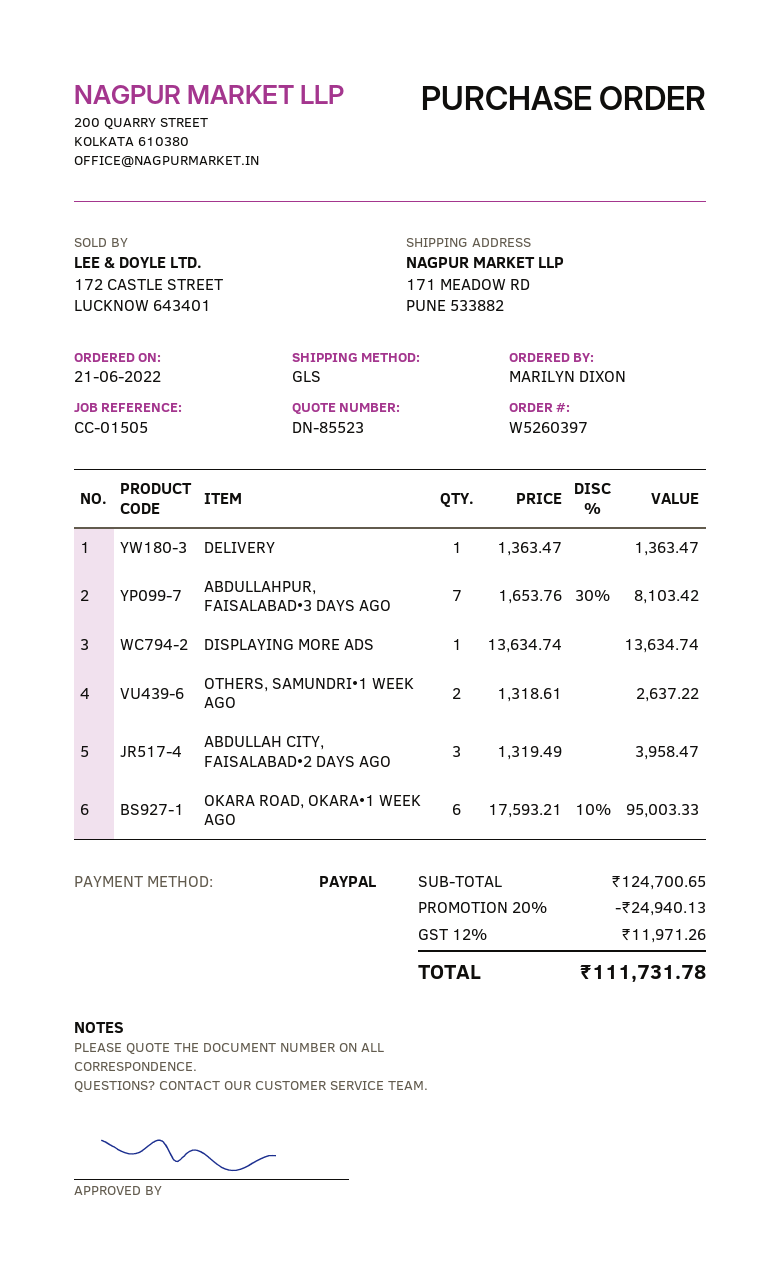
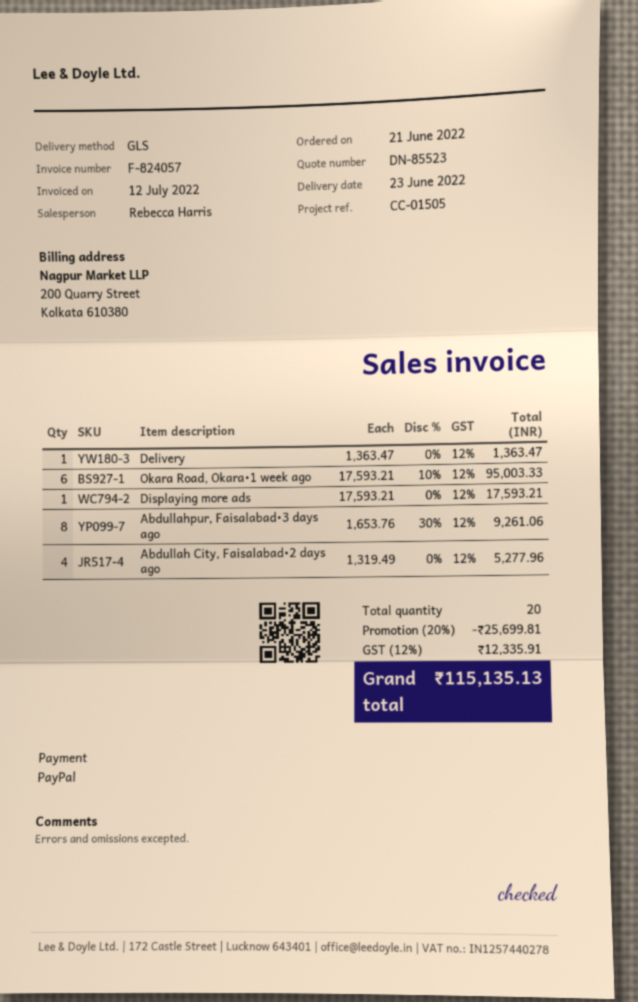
ABDULLAHPUR, FAISALABAD•3 DAYS AGO: 7 x 1653.76 - 30% = 8103.42 -> 8 x 1653.76 - 30% = 9261.06
DISPLAYING MORE ADS: 1 x 13634.74 = 13634.74 -> 1 x 17593.21 = 17593.21
OTHERS, SAMUNDRI•1 WEEK AGO: 2 x 1318.61 = 2637.22 -> none
ABDULLAH CITY, FAISALABAD•2 DAYS AGO: 3 x 1319.49 = 3958.47 -> 4 x 1319.49 = 5277.96
discount: 20% = 24940.13 -> 20% = 25699.81
tax: 12% = 11971.26 -> 12% = 12335.91
total: 111731.78 -> 115135.13

